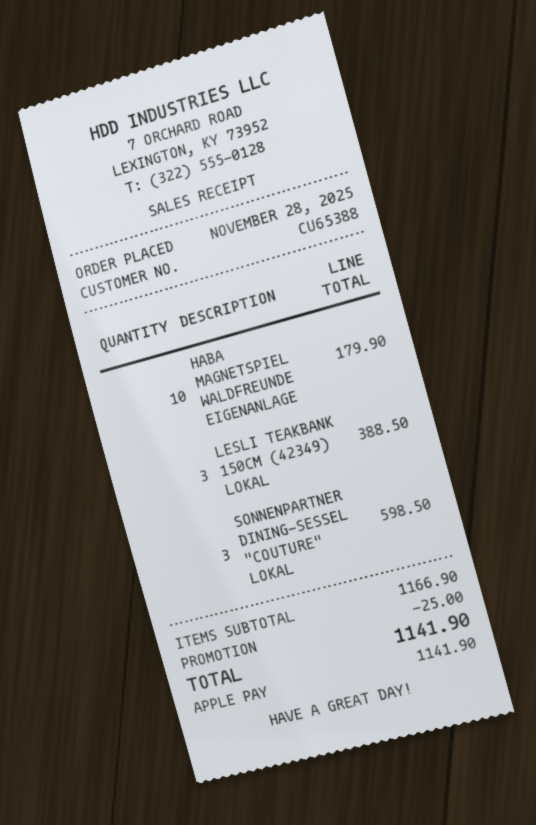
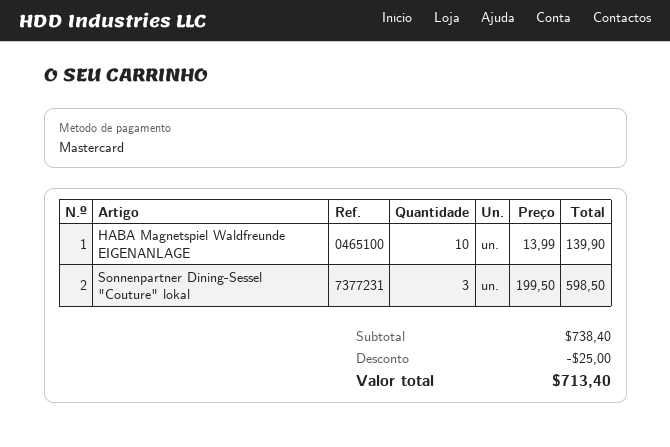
payment method: Apple Pay -> Mastercard
HABA MAGNETSPIEL WALDFREUNDE EIGENANLAGE: 10 for 179.90 -> 10 for 139.90
LESLI TEAKBANK 150CM (42349) LOKAL: 3 for 388.50 -> none
subtotal: 1166.90 -> 738.40
total: 1141.90 -> 713.40

